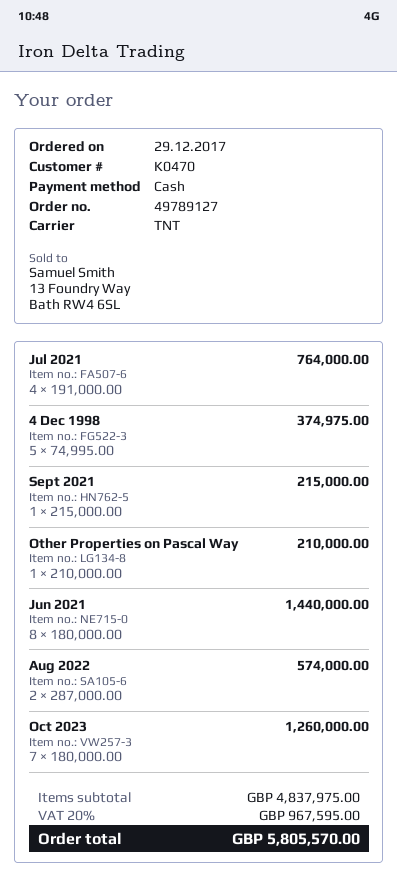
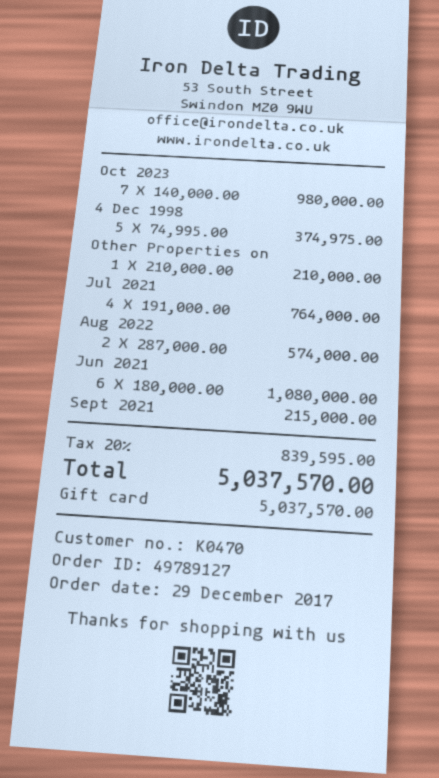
payment method: cash -> gift card
Jun 2021: 8 x 180000.00 = 1440000.00 -> 6 x 180000.00 = 1080000.00
Oct 2023: 7 x 180000.00 = 1260000.00 -> 7 x 140000.00 = 980000.00
tax: 20% = 967595.00 -> 20% = 839595.00
total: 5805570.00 -> 5037570.00

